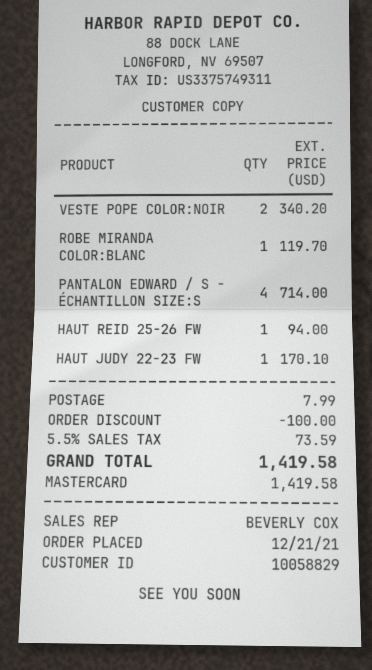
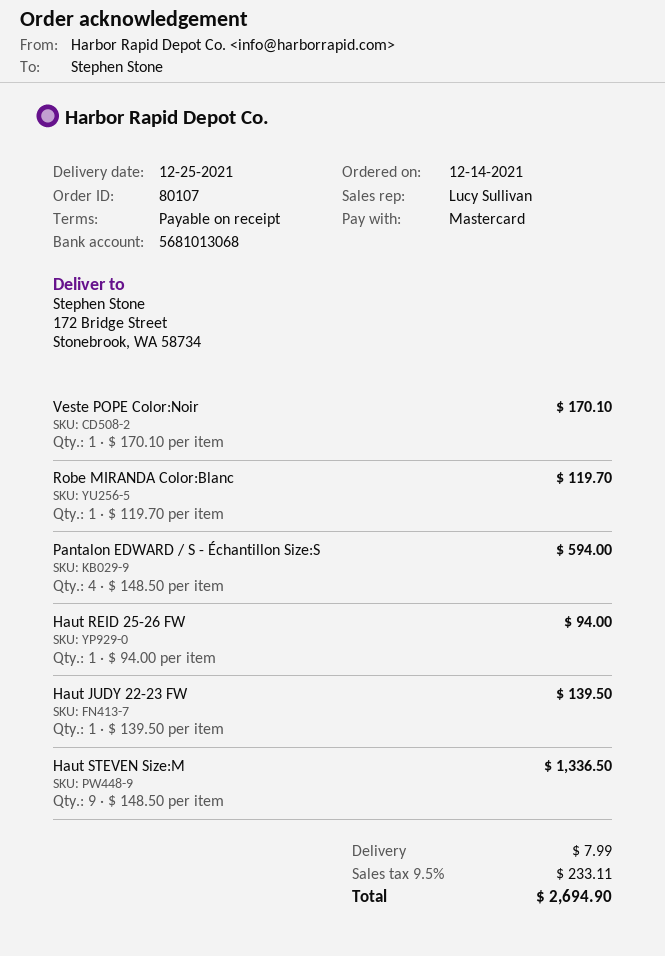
order date: 2021-12-21 -> 2021-12-14
sales rep: BEVERLY COX -> Lucy Sullivan
VESTE POPE COLOR:NOIR: 2 for 340.20 -> 1 for 170.10
PANTALON EDWARD / S - ÉCHANTILLON SIZE:S: 4 for 714.00 -> 4 for 594.00
HAUT JUDY 22-23 FW: 1 for 170.10 -> 1 for 139.50
Haut STEVEN Size:M: none -> 9 for 1336.50
discount: 100.00 -> none
tax: 5.5% = 73.59 -> 9.5% = 233.11
total: 1419.58 -> 2694.90

